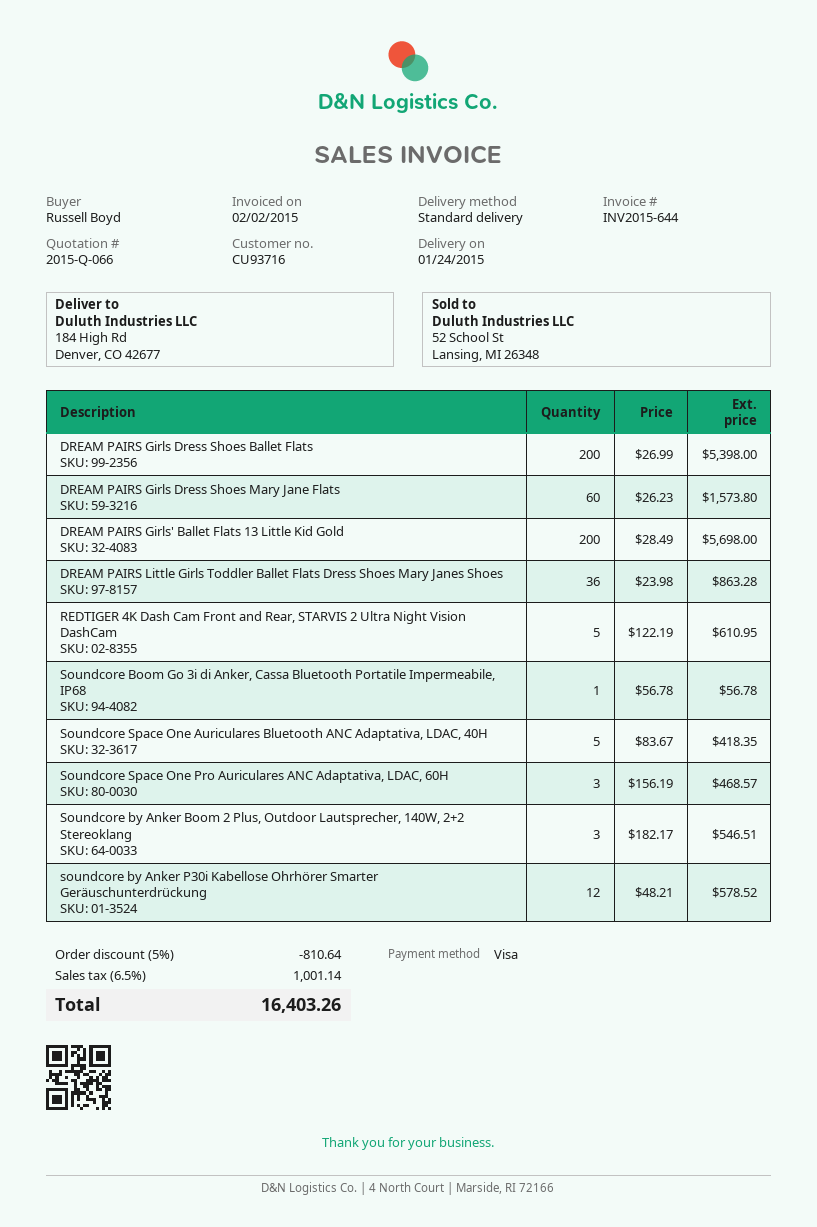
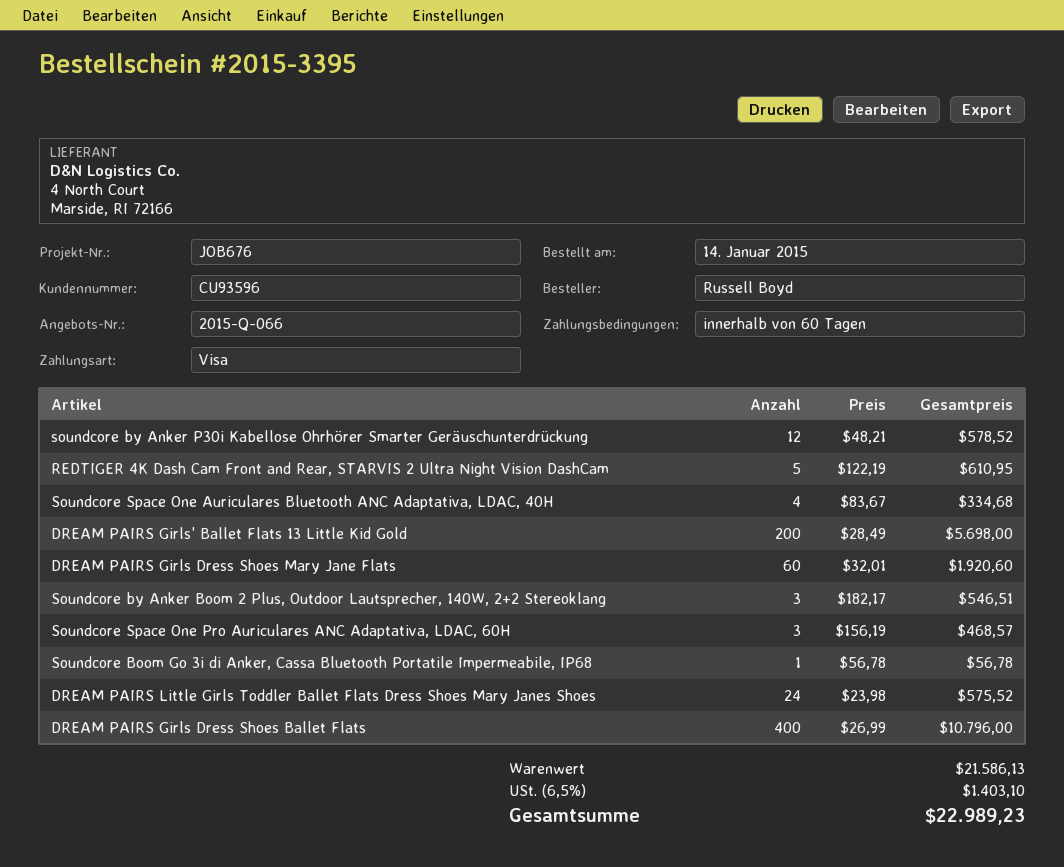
customer number: CU93716 -> CU93596
DREAM PAIRS Girls Dress Shoes Ballet Flats: 200 x 26.99 = 5398.00 -> 400 x 26.99 = 10796.00
DREAM PAIRS Girls Dress Shoes Mary Jane Flats: 60 x 26.23 = 1573.80 -> 60 x 32.01 = 1920.60
DREAM PAIRS Little Girls Toddler Ballet Flats Dress Shoes Mary Janes Shoes: 36 x 23.98 = 863.28 -> 24 x 23.98 = 575.52
Soundcore Space One Auriculares Bluetooth ANC Adaptativa, LDAC, 40H: 5 x 83.67 = 418.35 -> 4 x 83.67 = 334.68
discount: 5% = 810.64 -> none
tax: 6.5% = 1001.14 -> 6.5% = 1403.10
total: 16403.26 -> 22989.23

